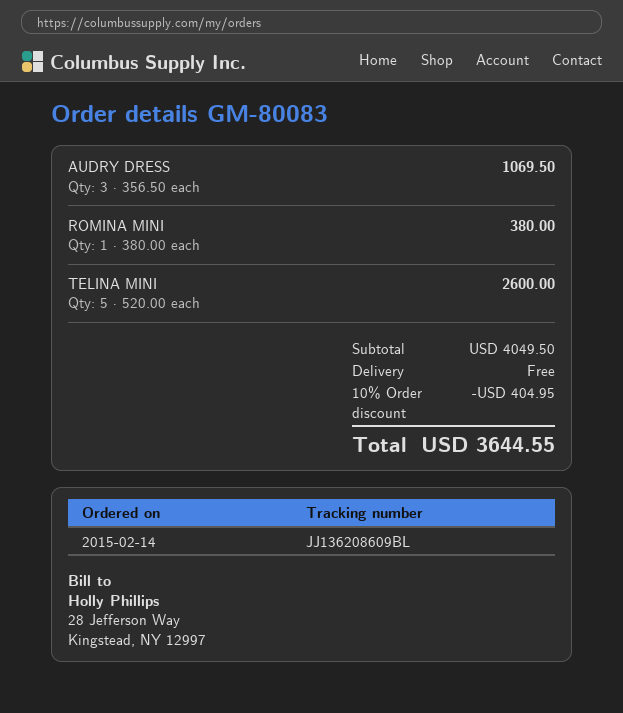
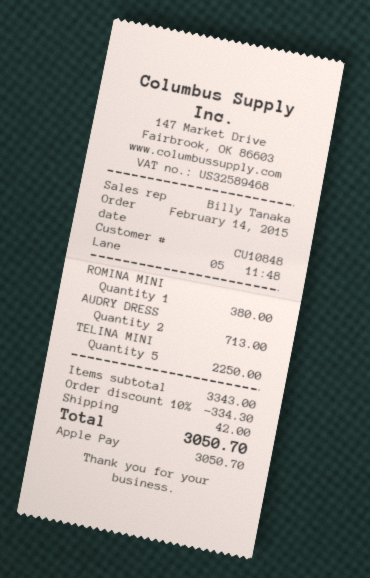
AUDRY DRESS: 3 for 1069.50 -> 2 for 713.00
TELINA MINI: 5 for 2600.00 -> 5 for 2250.00
subtotal: 4049.50 -> 3343.00
discount: 10% = 404.95 -> 10% = 334.30
shipping: 0.00 -> 42.00
total: 3644.55 -> 3050.70

